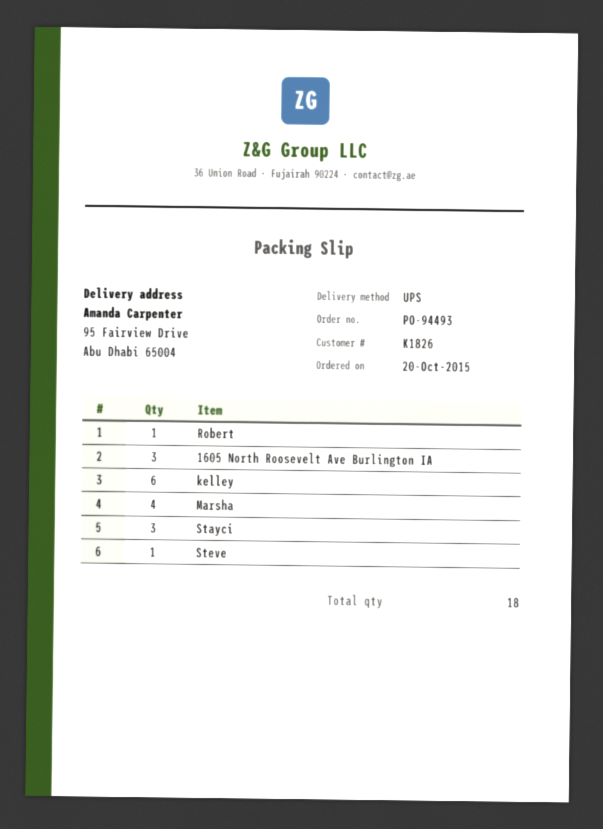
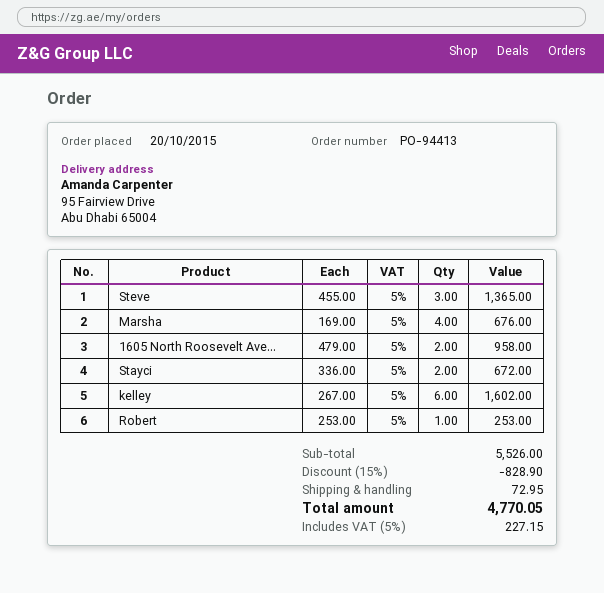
order number: PO-94493 -> PO-94413
1605 North Roosevelt Ave Burlington IA: 3 -> 2
Stayci: 3 -> 2
Steve: 1 -> 3

